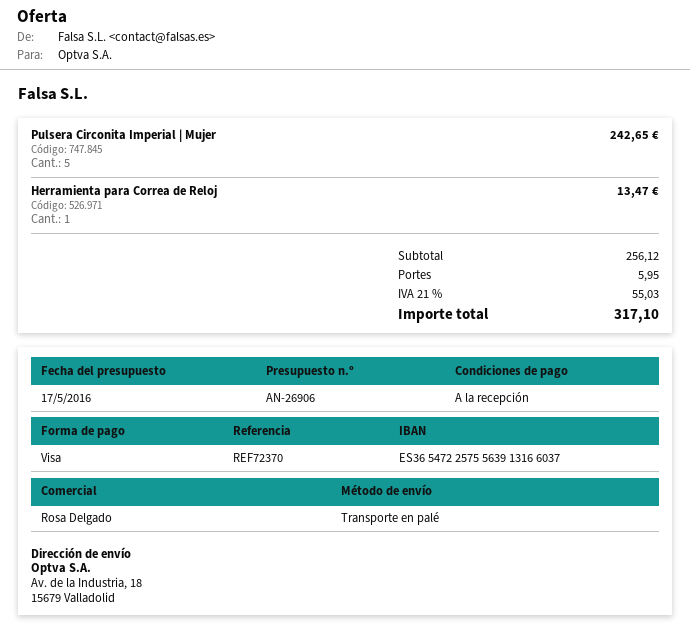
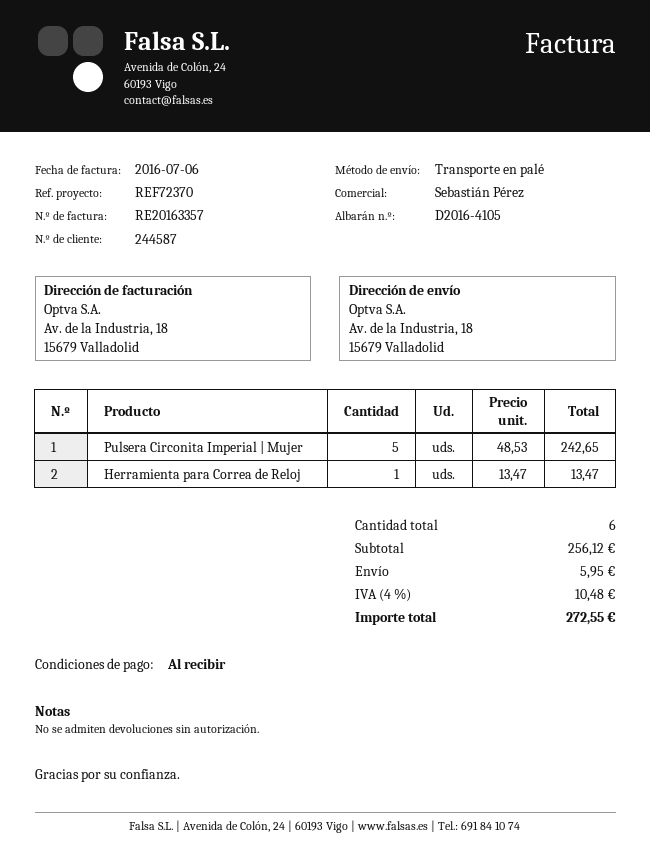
sales rep: Rosa Delgado -> Sebastián Pérez
tax: 21% = 55.03 -> 4% = 10.48
total: 317.10 -> 272.55

